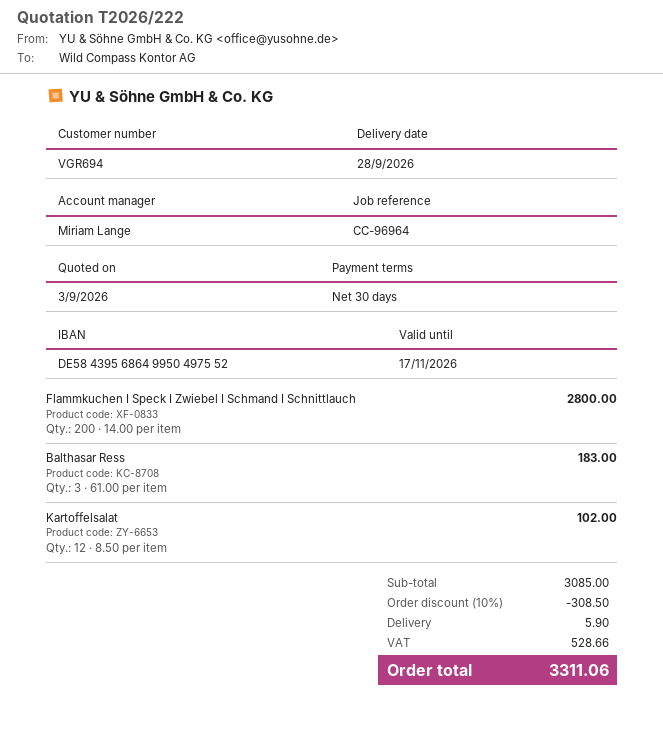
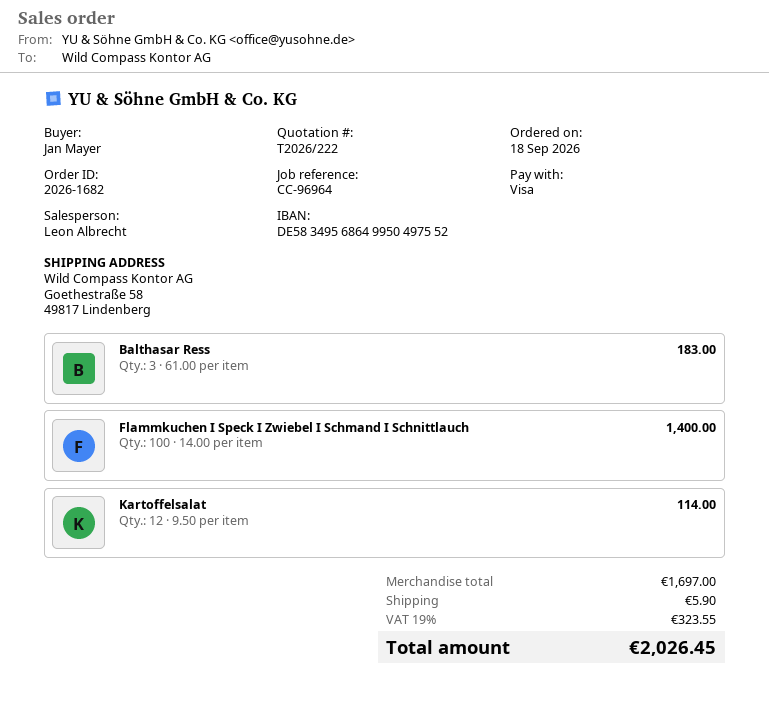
sales rep: Miriam Lange -> Leon Albrecht
bank account: DE58439568649950497552 -> DE58349568649950497552
Flammkuchen I Speck I Zwiebel I Schmand I Schnittlauch: 200 x 14.00 = 2800.00 -> 100 x 14.00 = 1400.00
Kartoffelsalat: 12 x 8.50 = 102.00 -> 12 x 9.50 = 114.00
subtotal: 3085.00 -> 1697.00
discount: 10% = 308.50 -> none
tax: 528.66 -> 323.55
total: 3311.06 -> 2026.45

